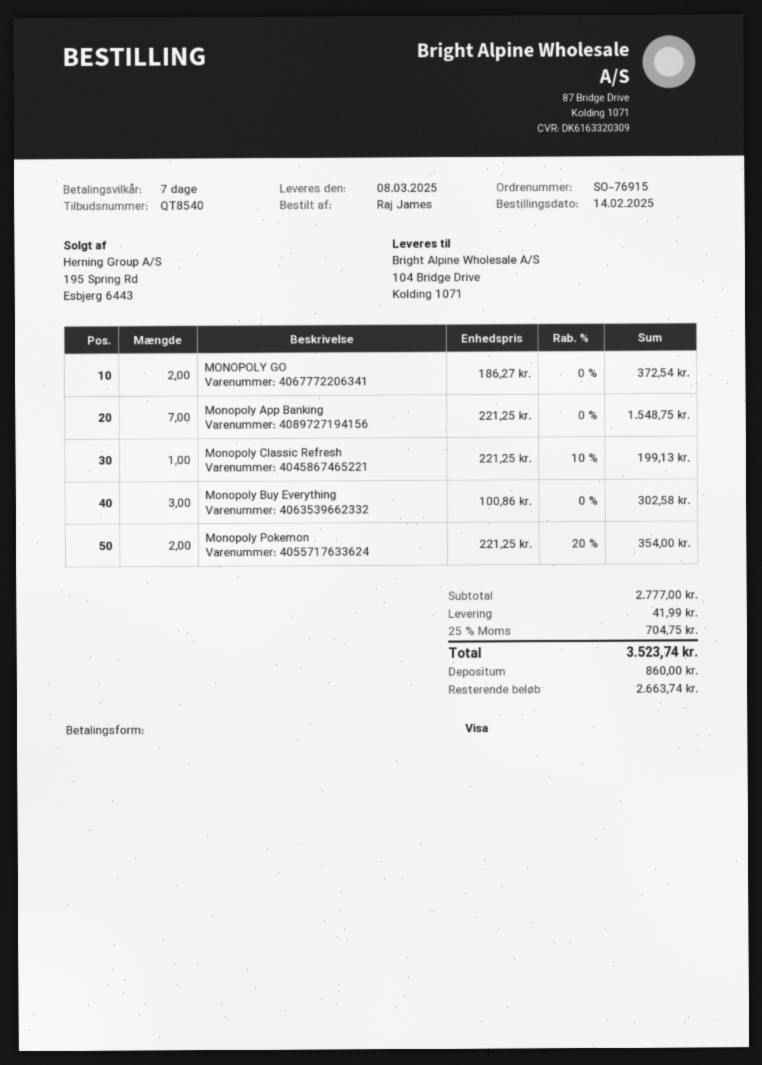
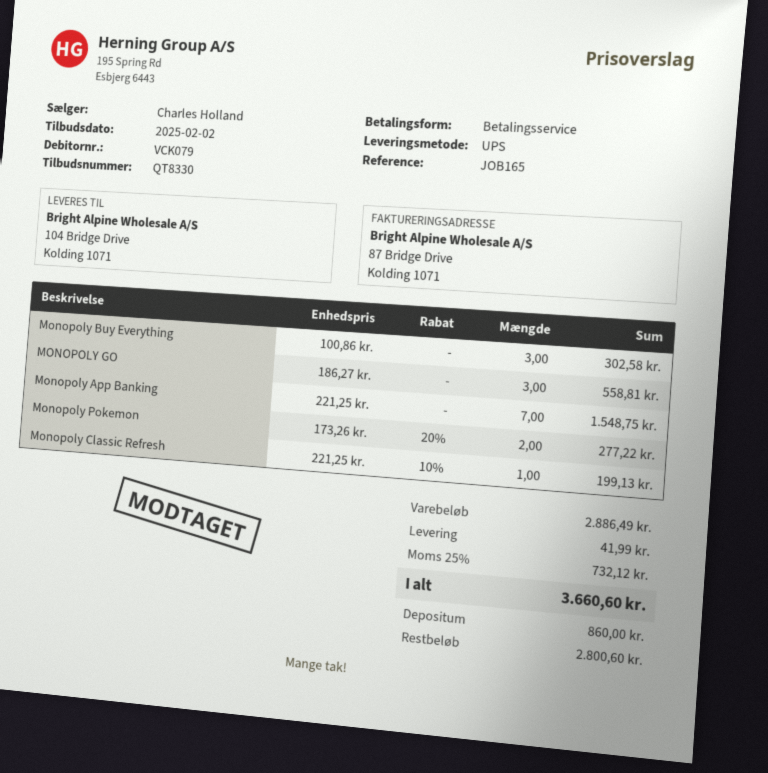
quote number: QT8540 -> QT8330
payment method: Visa -> direct debit
MONOPOLY GO: 2 x 186.27 = 372.54 -> 3 x 186.27 = 558.81
Monopoly Pokemon: 2 x 221.25 - 20% = 354.00 -> 2 x 173.26 - 20% = 277.22
subtotal: 2777.00 -> 2886.49
tax: 25% = 704.75 -> 25% = 732.12
total: 3523.74 -> 3660.60
balance: 2663.74 -> 2800.60

